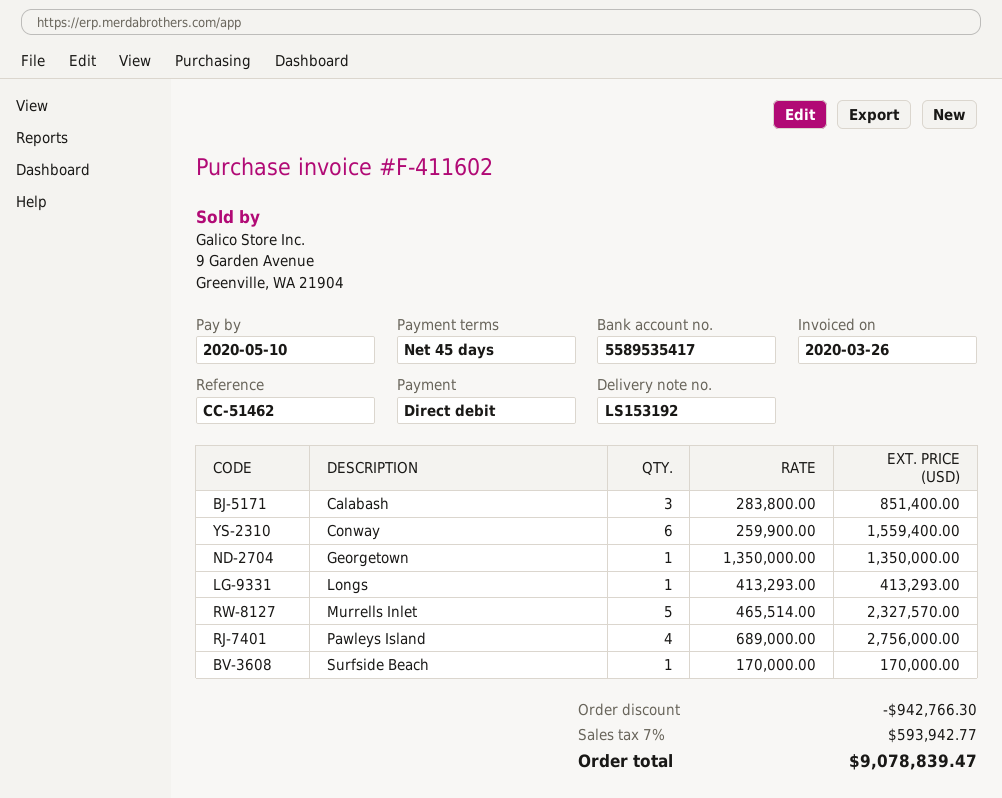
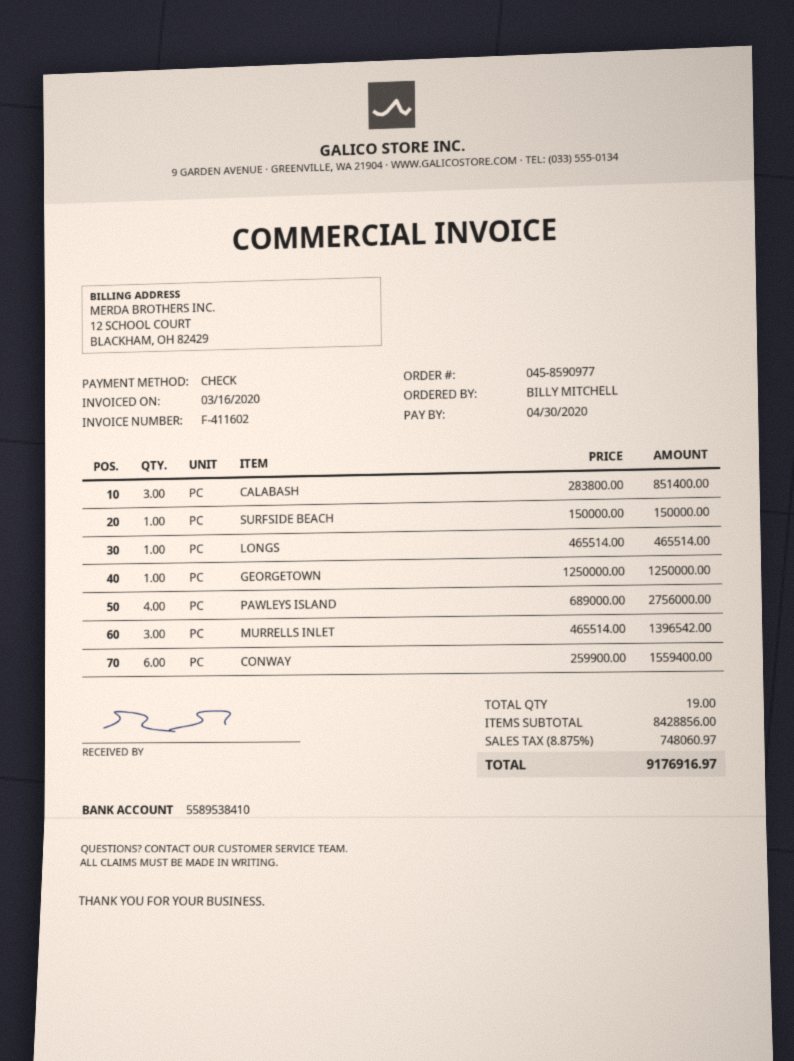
invoice date: 2020-03-26 -> 2020-03-16
due date: 2020-05-10 -> 2020-04-30
payment method: direct debit -> cheque
bank account: 5589535417 -> 5589538410
Georgetown: 1 x 1350000.00 = 1350000.00 -> 1 x 1250000.00 = 1250000.00
Longs: 1 x 413293.00 = 413293.00 -> 1 x 465514.00 = 465514.00
Murrells Inlet: 5 x 465514.00 = 2327570.00 -> 3 x 465514.00 = 1396542.00
Surfside Beach: 1 x 170000.00 = 170000.00 -> 1 x 150000.00 = 150000.00
discount: 942766.30 -> none
tax: 7% = 593942.77 -> 8.875% = 748060.97
total: 9078839.47 -> 9176916.97

